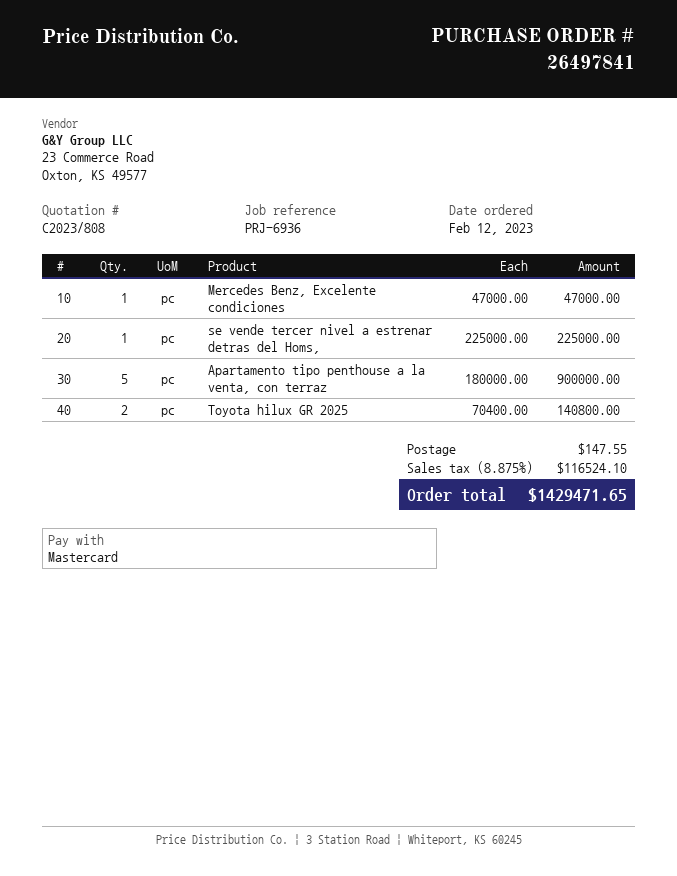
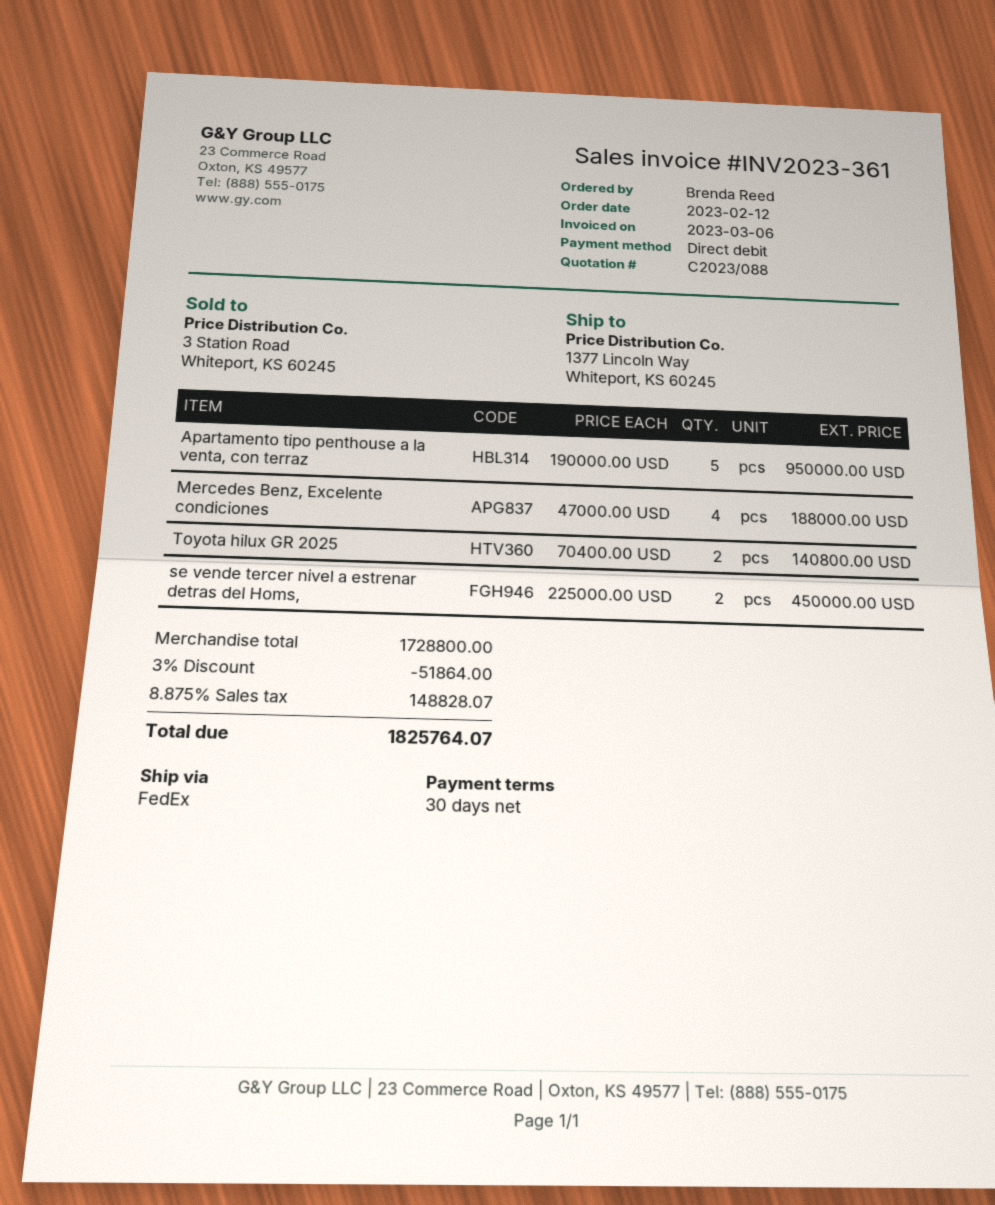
quote number: C2023/808 -> C2023/088
payment method: Mastercard -> direct debit
Mercedes Benz, Excelente condiciones: 1 x 47000.00 = 47000.00 -> 4 x 47000.00 = 188000.00
se vende tercer nivel a estrenar detras del Homs,: 1 x 225000.00 = 225000.00 -> 2 x 225000.00 = 450000.00
Apartamento tipo penthouse a la venta, con terraz: 5 x 180000.00 = 900000.00 -> 5 x 190000.00 = 950000.00
discount: none -> 3% = 51864.00
shipping: 147.55 -> none
tax: 8.875% = 116524.10 -> 8.875% = 148828.07
total: 1429471.65 -> 1825764.07

